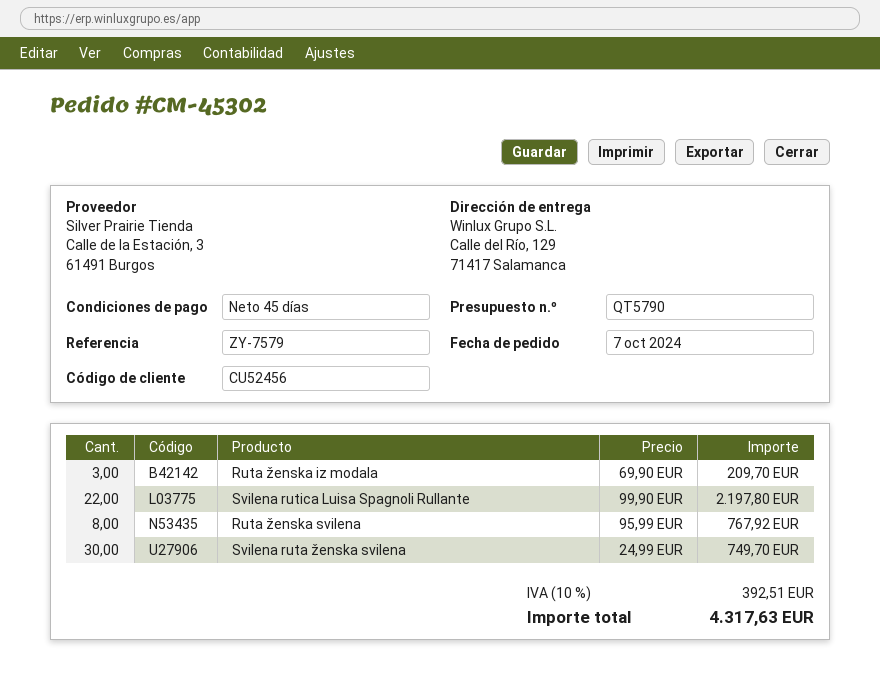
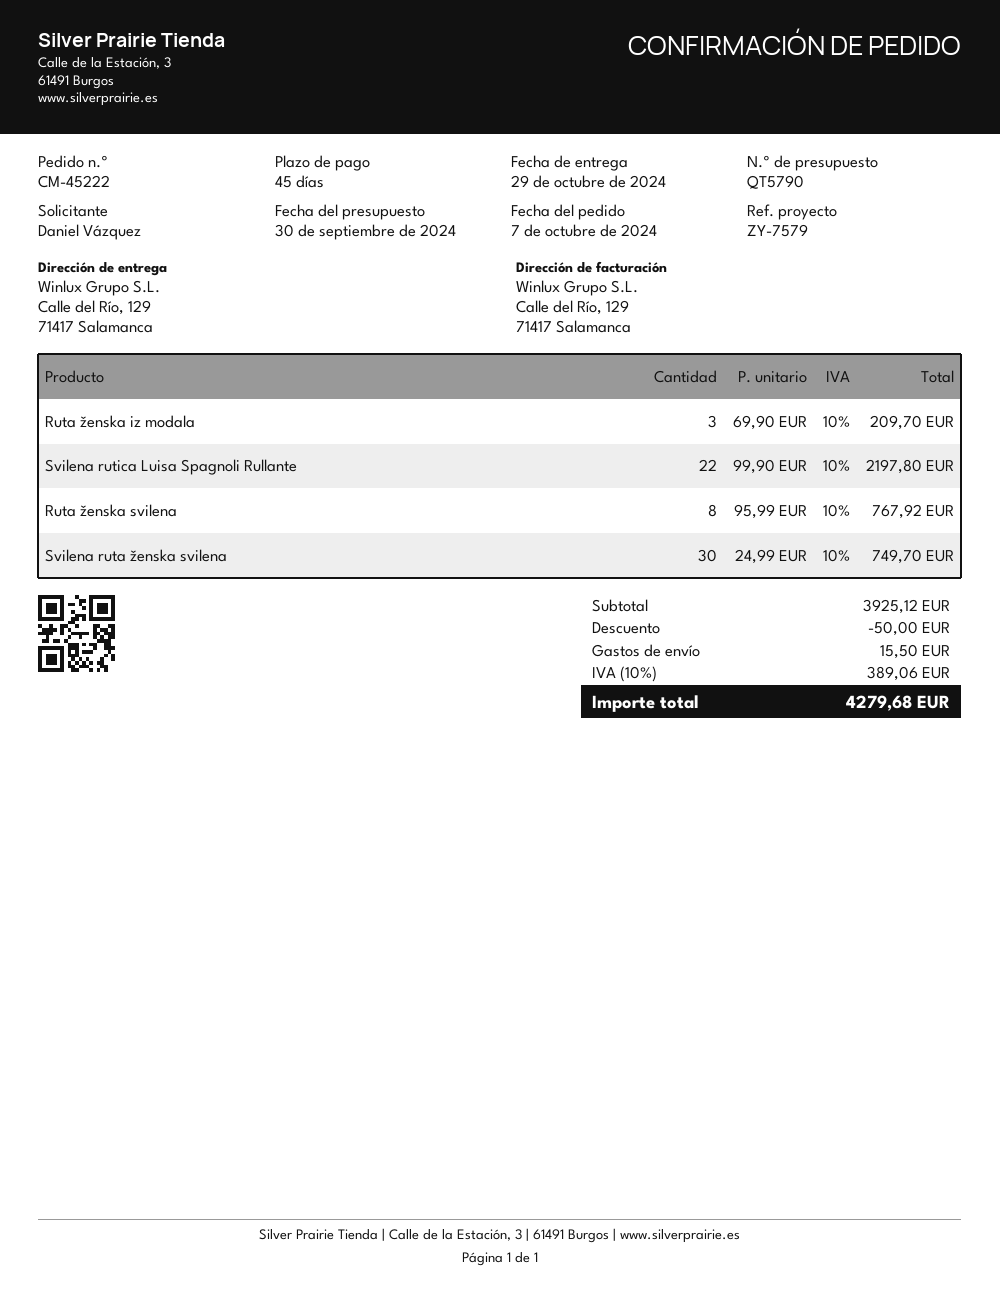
order number: CM-45302 -> CM-45222
discount: none -> 50.00
shipping: none -> 15.50
tax: 10% = 392.51 -> 10% = 389.06
total: 4317.63 -> 4279.68

